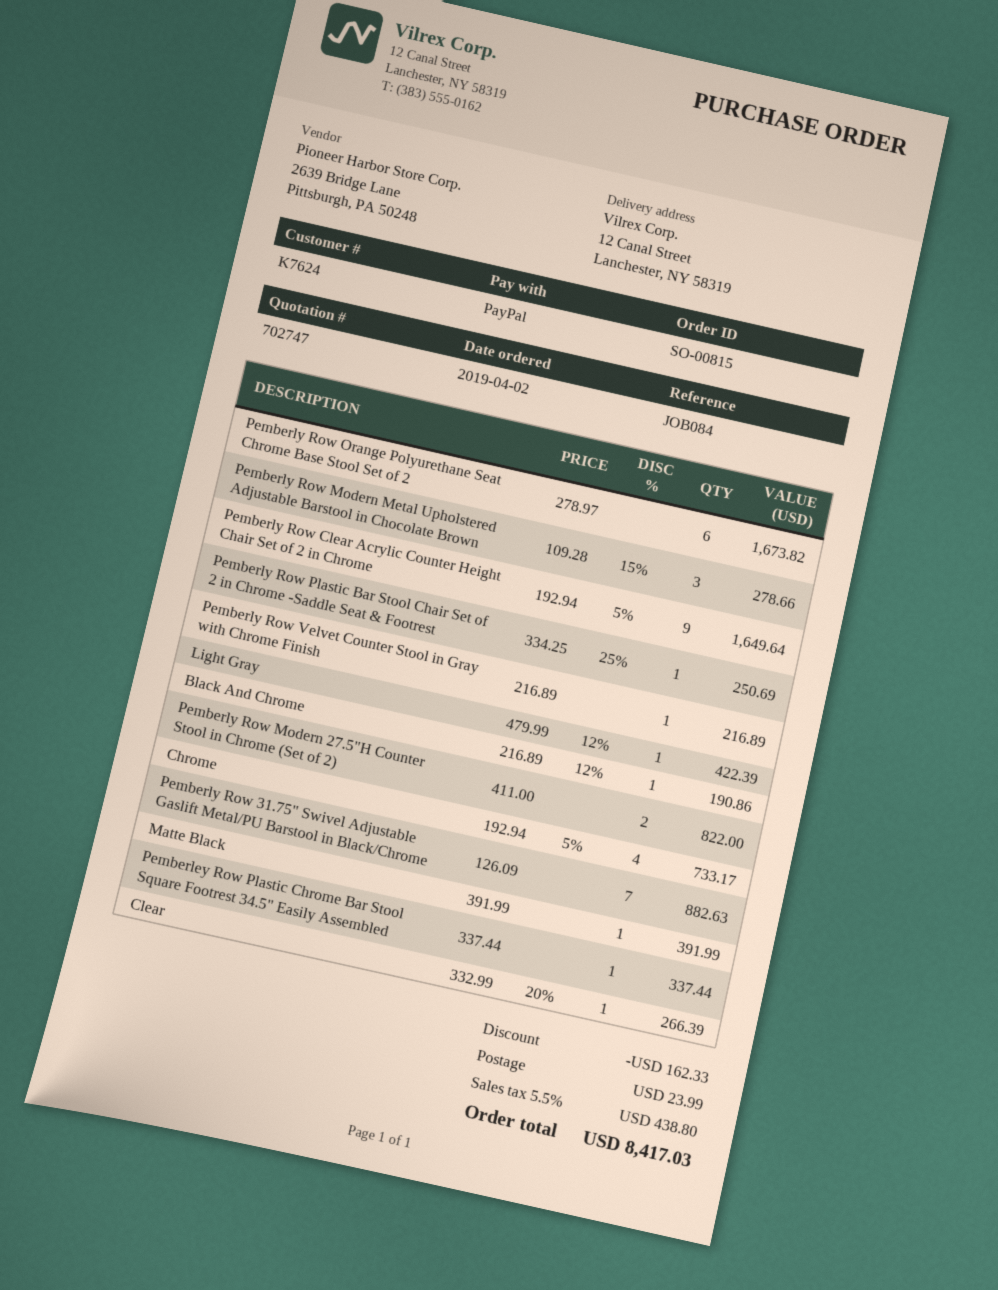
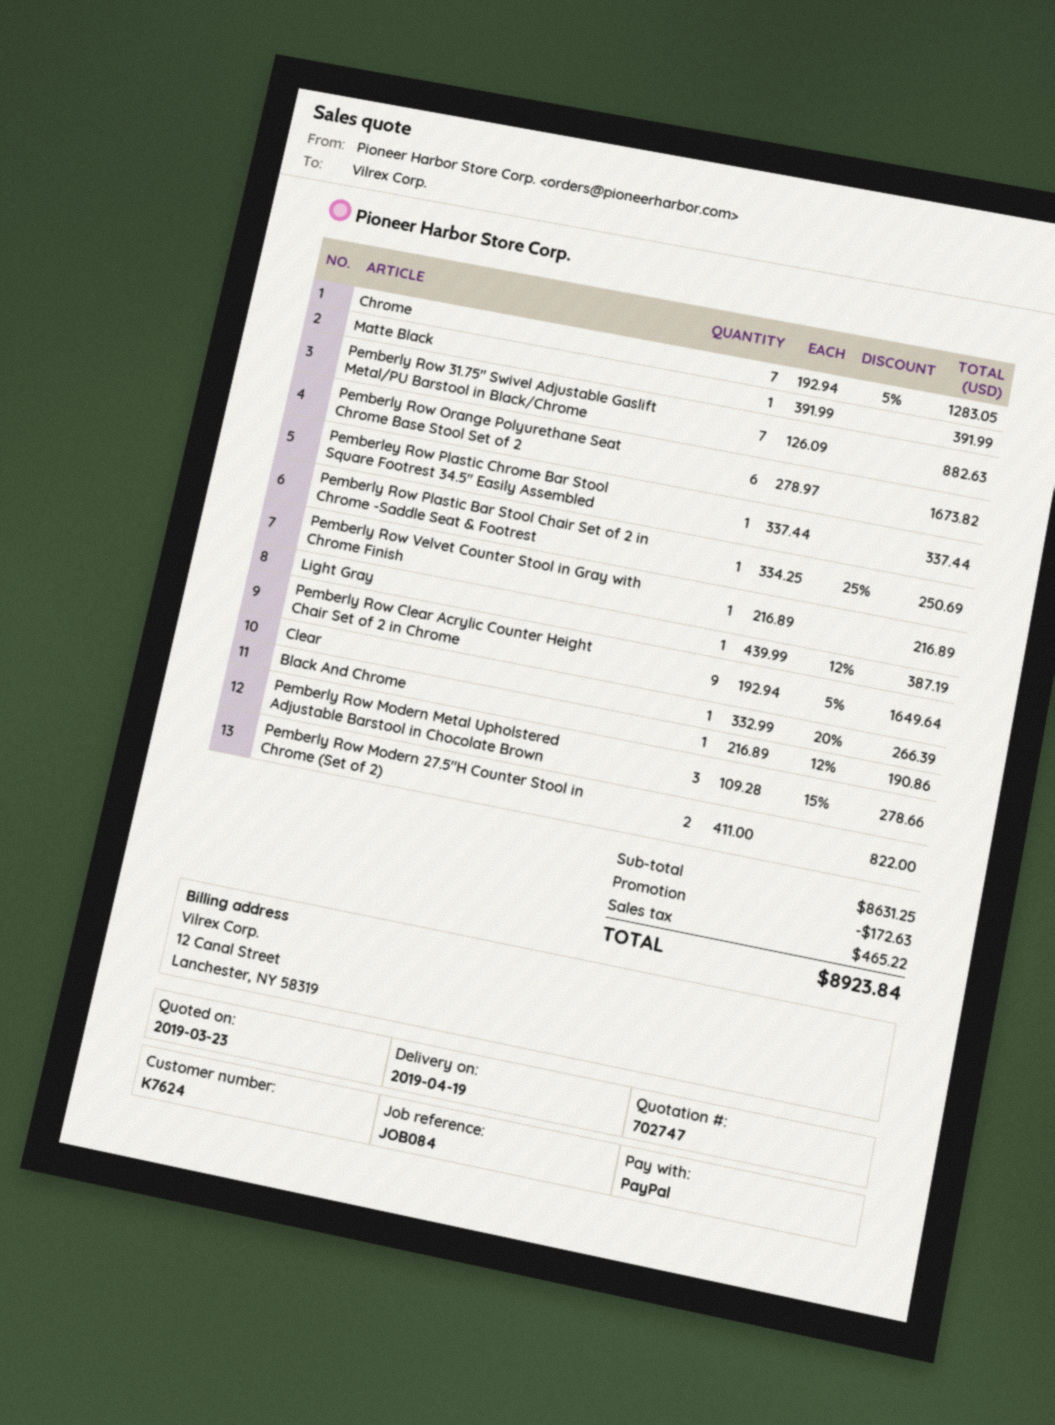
Light Gray: 1 x 479.99 - 12% = 422.39 -> 1 x 439.99 - 12% = 387.19
Chrome: 4 x 192.94 - 5% = 733.17 -> 7 x 192.94 - 5% = 1283.05
discount: 162.33 -> 172.63
shipping: 23.99 -> none
tax: 438.80 -> 465.22
total: 8417.03 -> 8923.84

